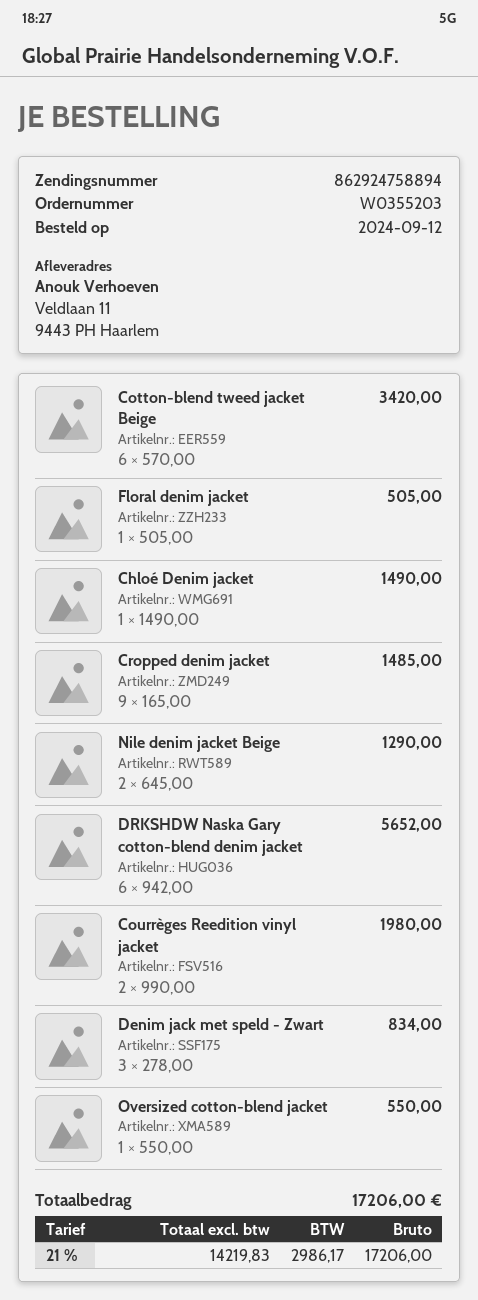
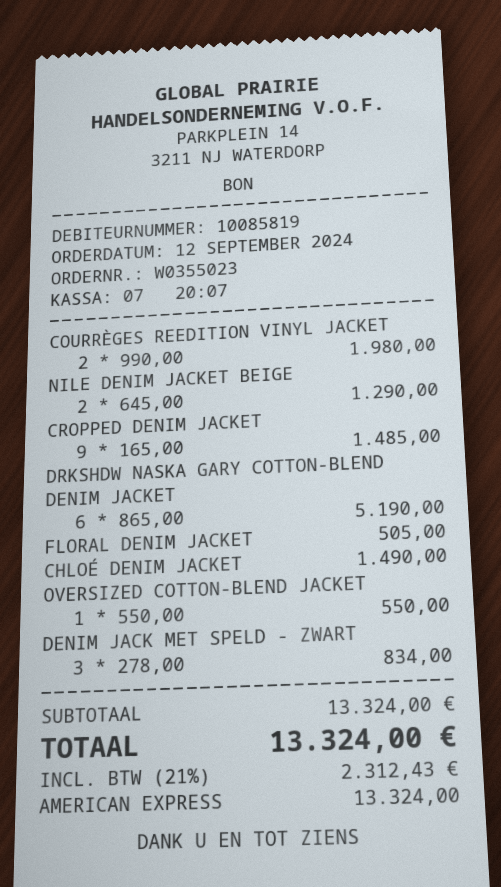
order number: W0355203 -> W0355023
Cotton-blend tweed jacket Beige: 6 x 570.00 = 3420.00 -> none
DRKSHDW Naska Gary cotton-blend denim jacket: 6 x 942.00 = 5652.00 -> 6 x 865.00 = 5190.00
tax: 21% = 2986.17 -> 21% = 2312.43
total: 17206.00 -> 13324.00

